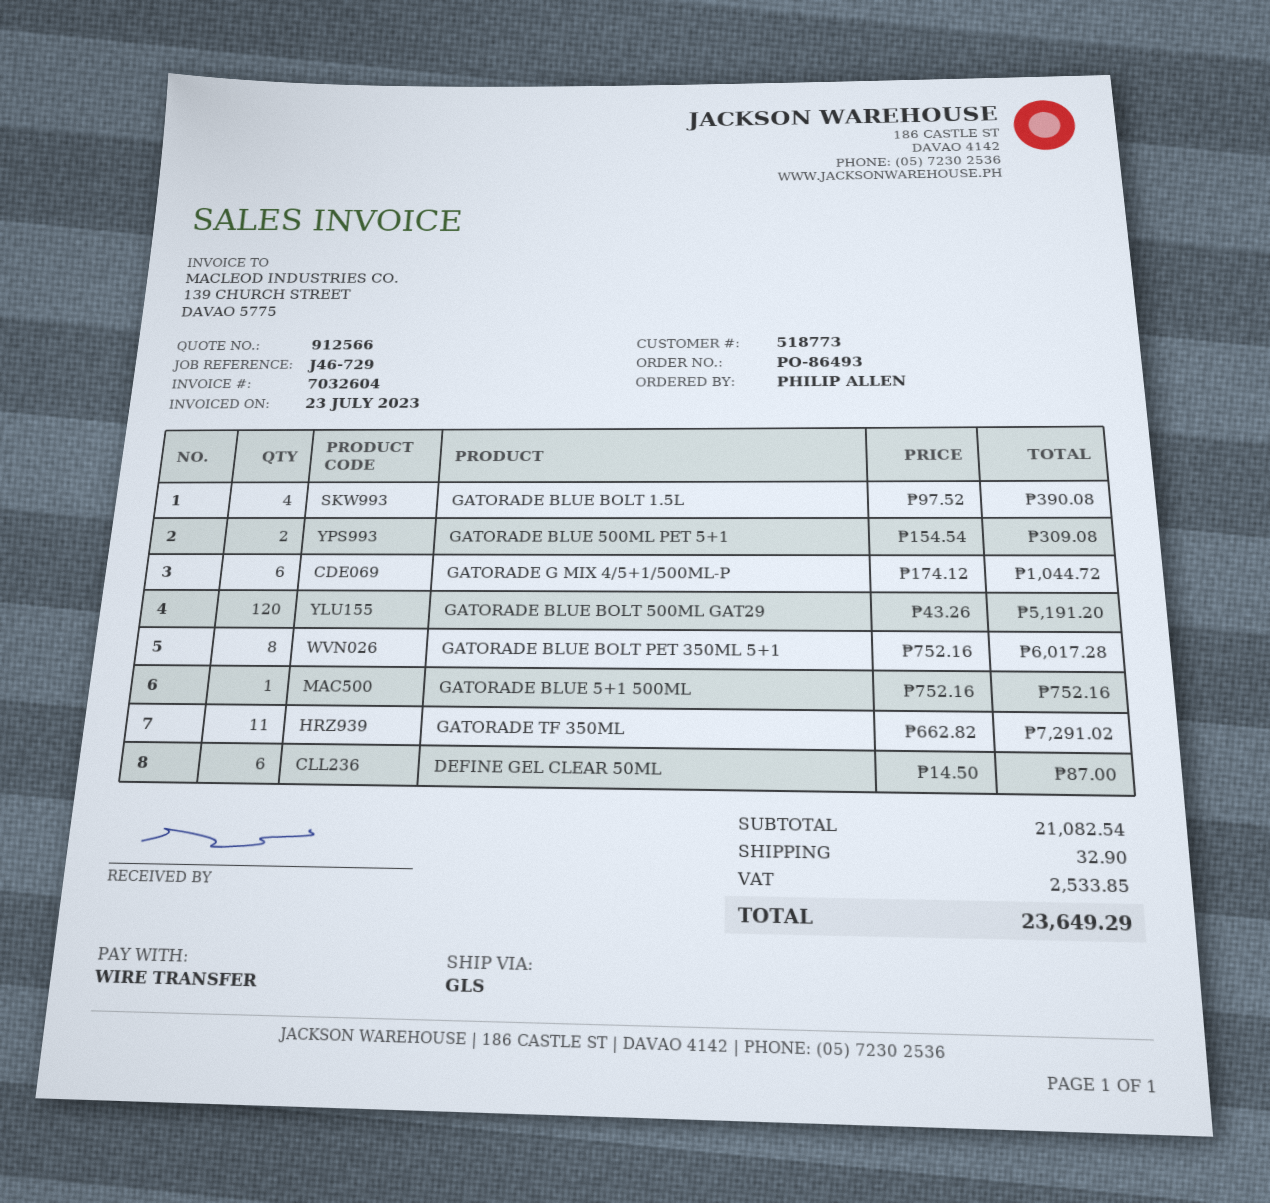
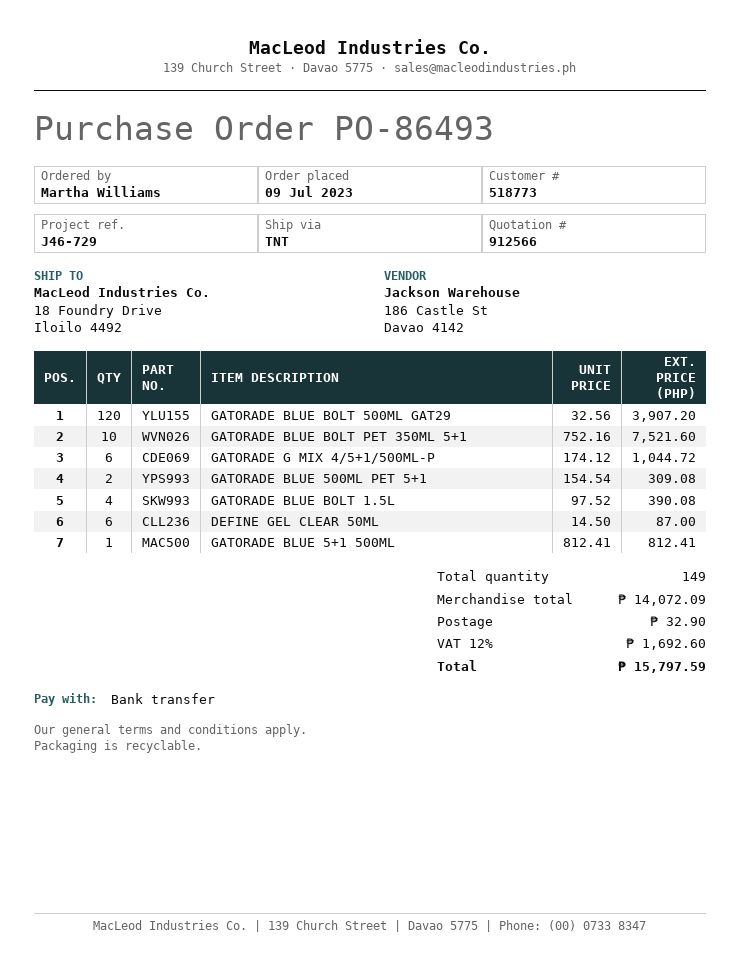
ordered by: PHILIP ALLEN -> Martha Williams
shipping method: GLS -> TNT
GATORADE BLUE BOLT 500ML GAT29: 120 x 43.26 = 5191.20 -> 120 x 32.56 = 3907.20
GATORADE BLUE BOLT PET 350ML 5+1: 8 x 752.16 = 6017.28 -> 10 x 752.16 = 7521.60
GATORADE BLUE 5+1 500ML: 1 x 752.16 = 752.16 -> 1 x 812.41 = 812.41
GATORADE TF 350ML: 11 x 662.82 = 7291.02 -> none
subtotal: 21082.54 -> 14072.09
tax: 2533.85 -> 1692.60
total: 23649.29 -> 15797.59

